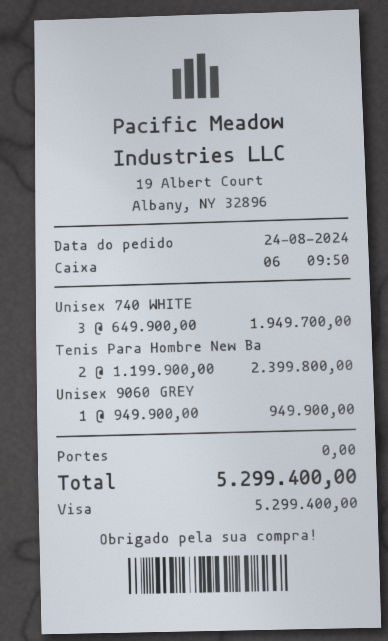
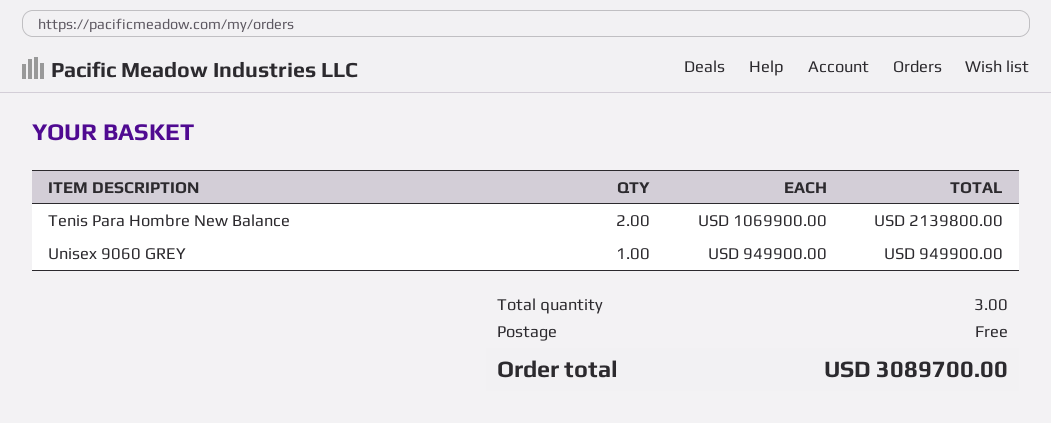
Unisex 740 WHITE: 3 x 649900.00 = 1949700.00 -> none
Tenis Para Hombre New Ba: 2 x 1199900.00 = 2399800.00 -> 2 x 1069900.00 = 2139800.00
total: 5299400.00 -> 3089700.00

